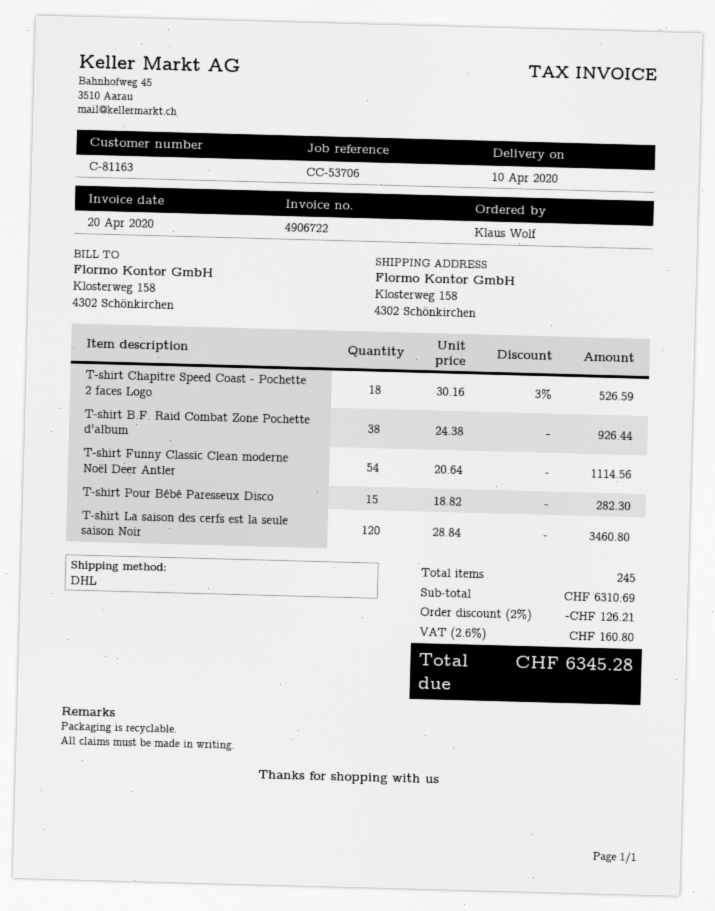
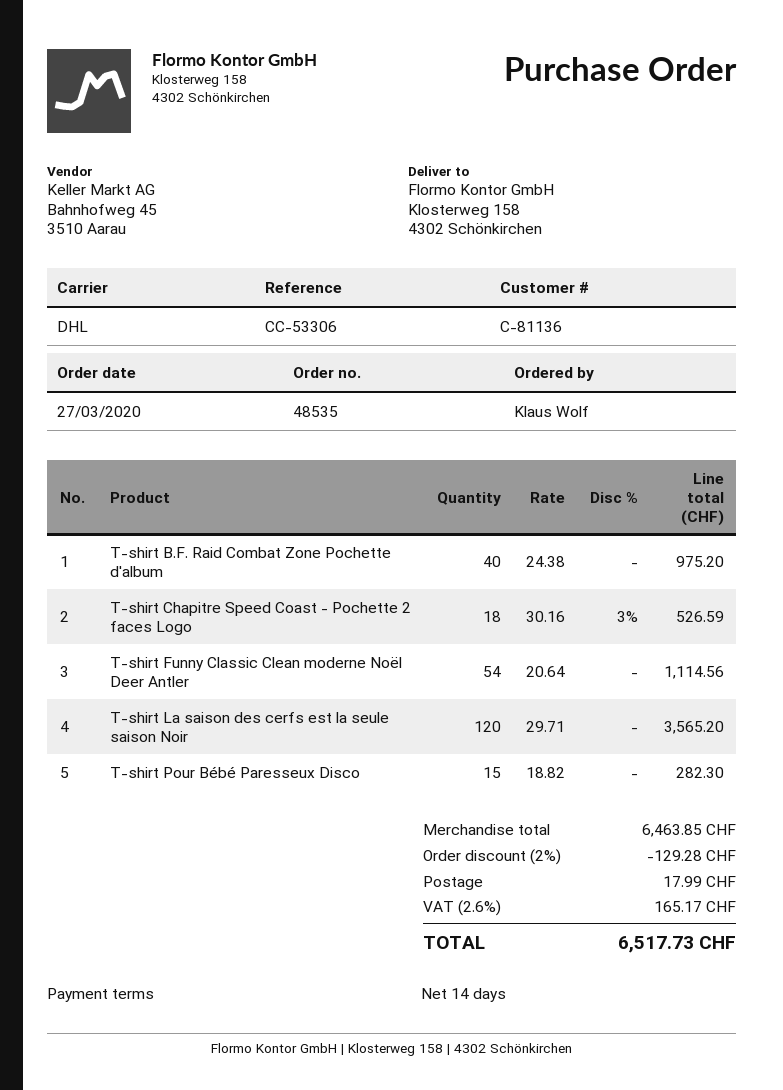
customer number: C-81163 -> C-81136
reference: CC-53706 -> CC-53306
T-shirt B.F. Raid Combat Zone Pochette d'album: 38 x 24.38 = 926.44 -> 40 x 24.38 = 975.20
T-shirt La saison des cerfs est la seule saison Noir: 120 x 28.84 = 3460.80 -> 120 x 29.71 = 3565.20
subtotal: 6310.69 -> 6463.85
discount: 2% = 126.21 -> 2% = 129.28
shipping: none -> 17.99
tax: 2.6% = 160.80 -> 2.6% = 165.17
total: 6345.28 -> 6517.73

